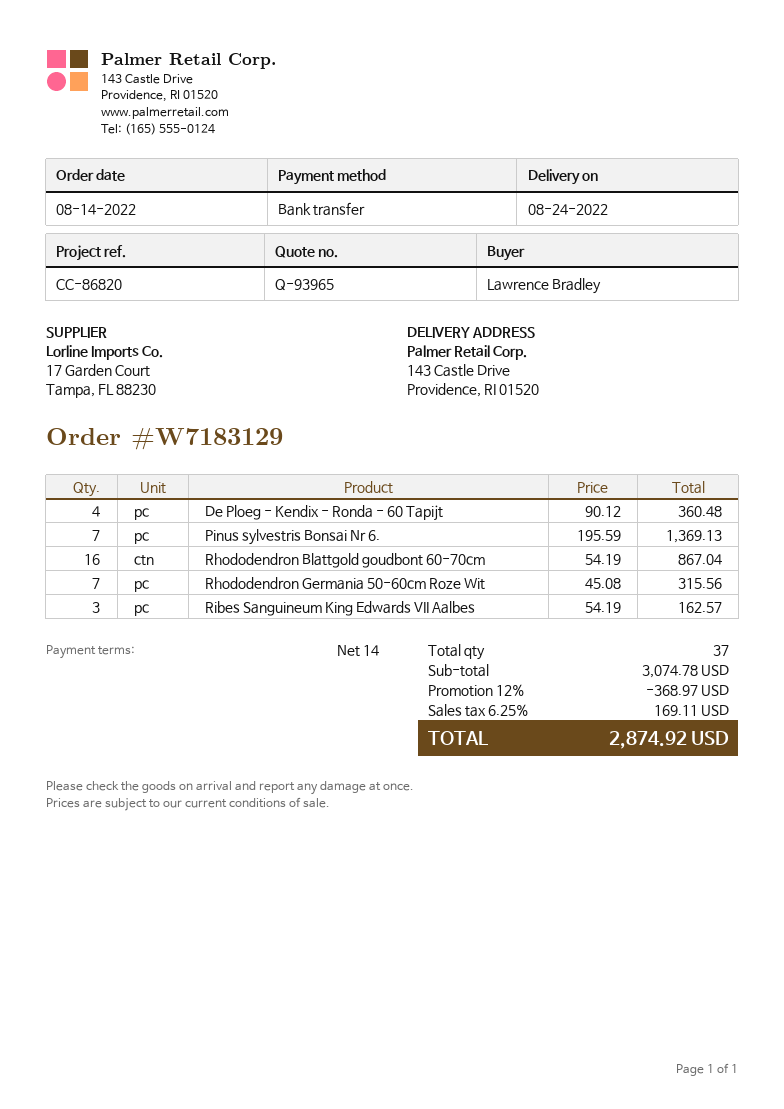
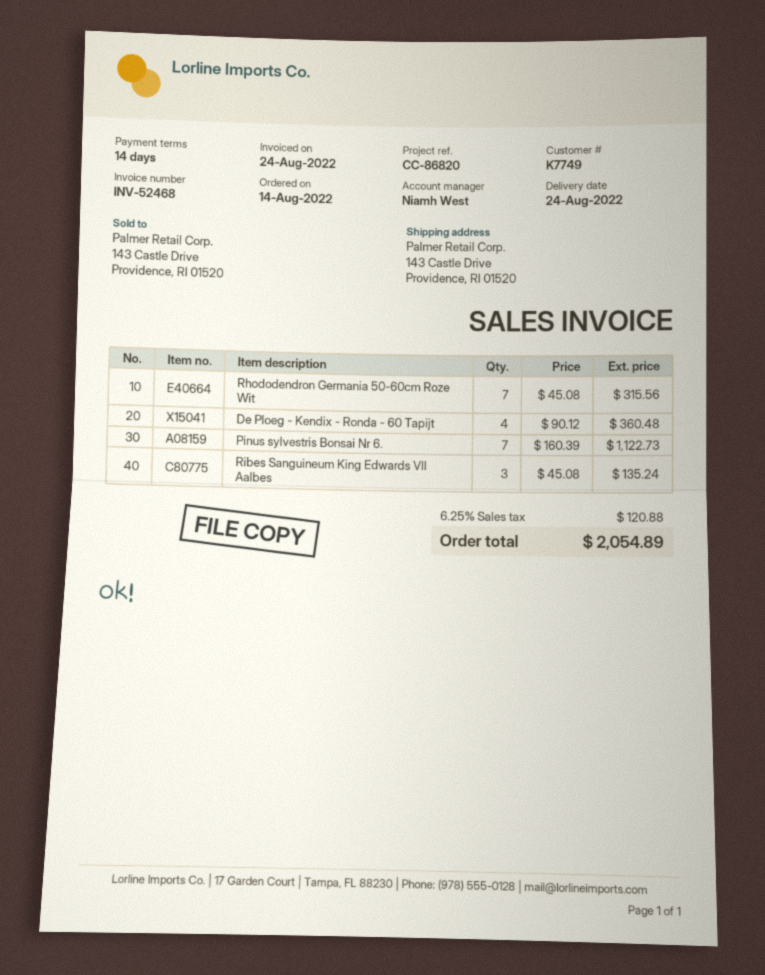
Pinus sylvestris Bonsai Nr 6.: 7 x 195.59 = 1369.13 -> 7 x 160.39 = 1122.73
Rhododendron Blattgold goudbont 60-70cm: 16 x 54.19 = 867.04 -> none
Ribes Sanguineum King Edwards VII Aalbes: 3 x 54.19 = 162.57 -> 3 x 45.08 = 135.24
discount: 12% = 368.97 -> none
tax: 6.25% = 169.11 -> 6.25% = 120.88
total: 2874.92 -> 2054.89

